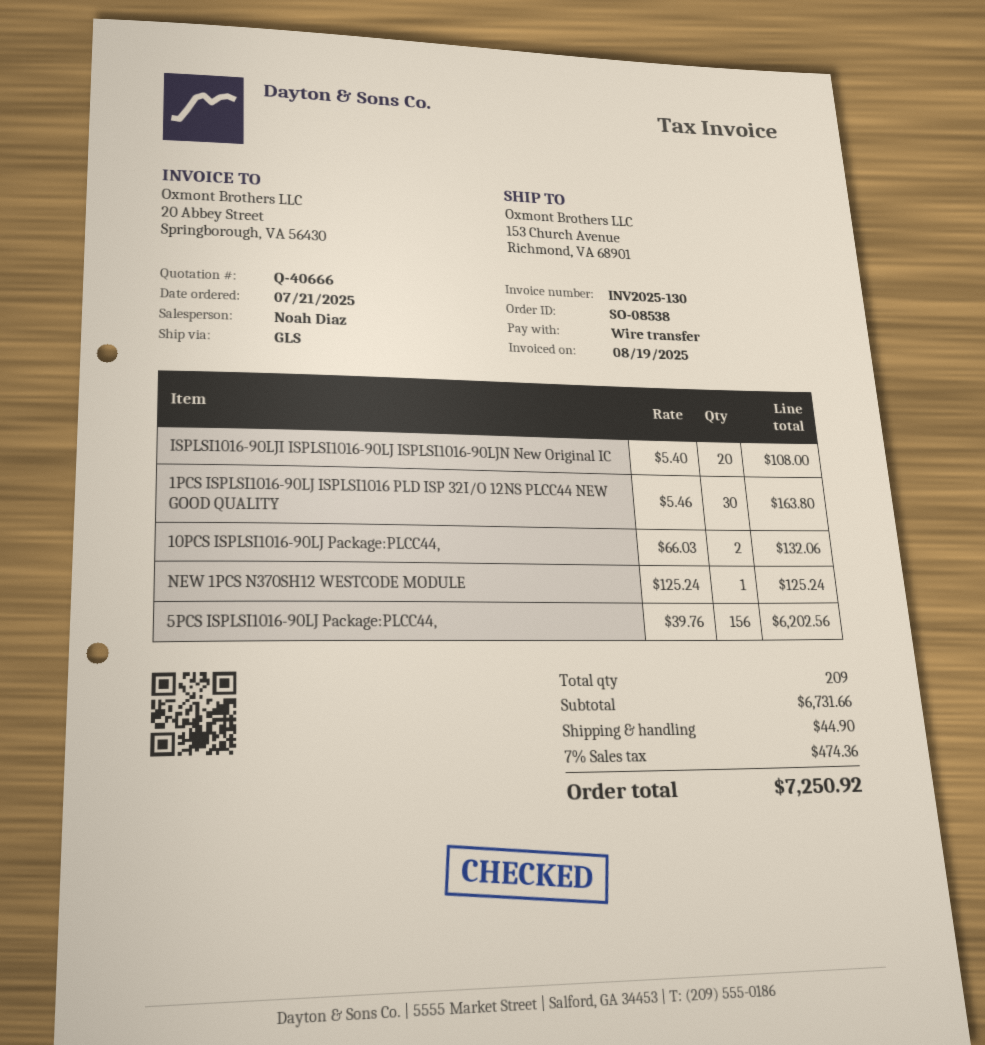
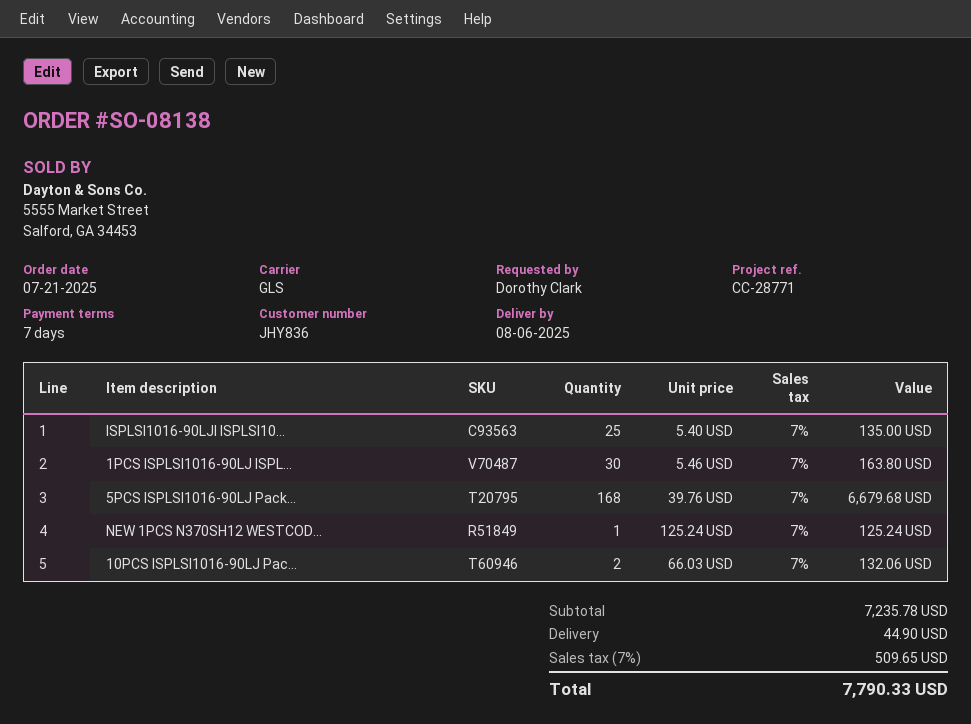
order number: SO-08538 -> SO-08138
ISPLSI1016-90LJI ISPLSI1016-90LJ ISPLSI1016-90LJN New Original IC: 20 x 5.40 = 108.00 -> 25 x 5.40 = 135.00
5PCS ISPLSI1016-90LJ Package:PLCC44,: 156 x 39.76 = 6202.56 -> 168 x 39.76 = 6679.68
subtotal: 6731.66 -> 7235.78
tax: 7% = 474.36 -> 7% = 509.65
total: 7250.92 -> 7790.33

